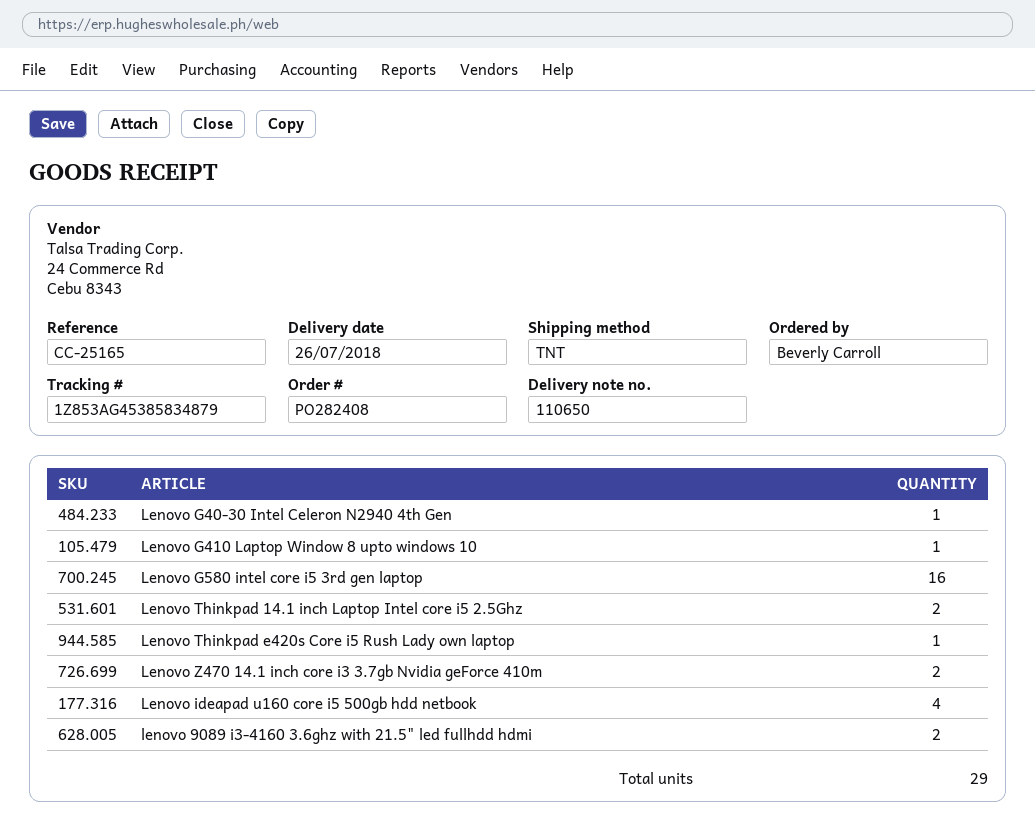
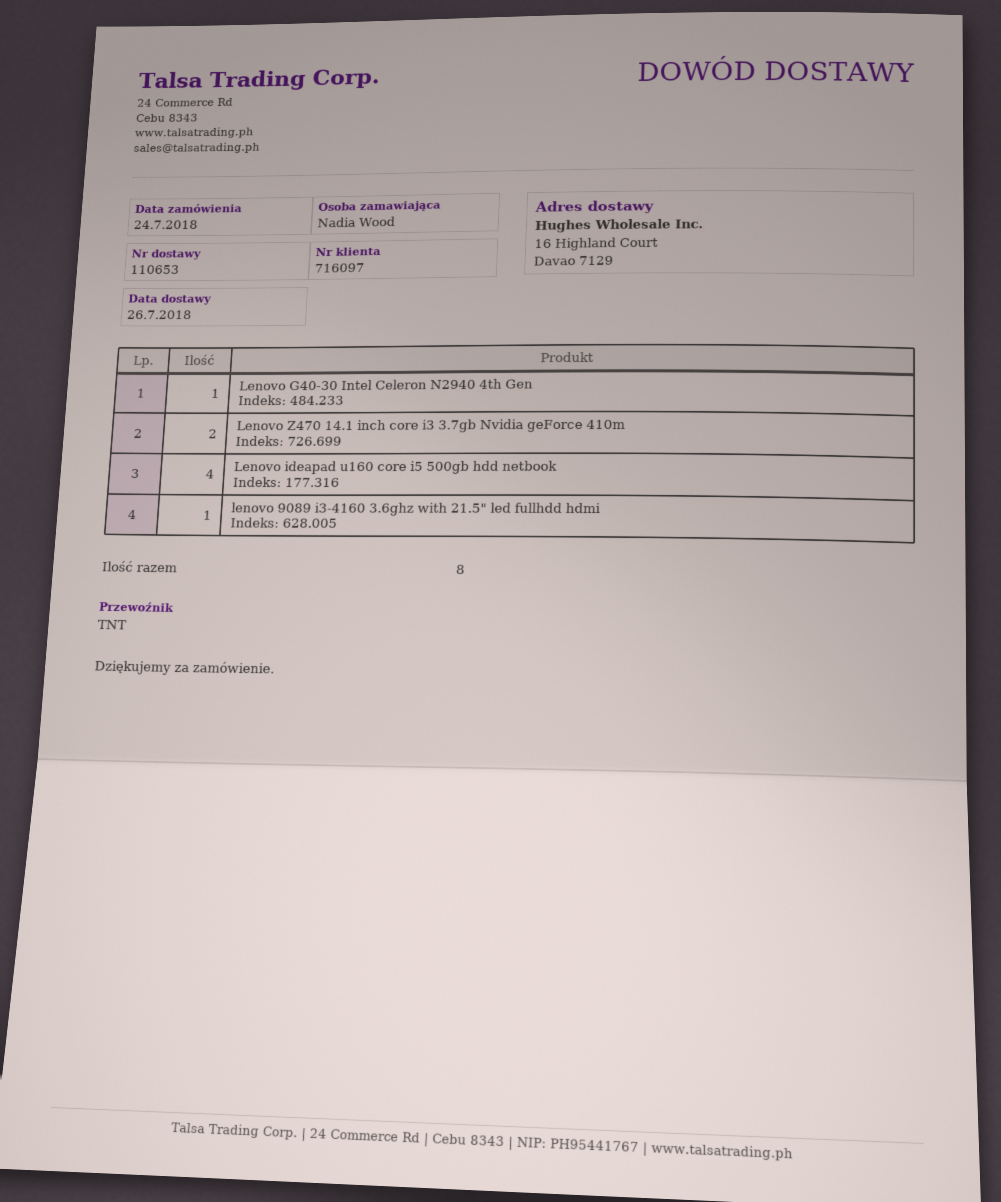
delivery note number: 110650 -> 110653
ordered by: Beverly Carroll -> Nadia Wood
Lenovo G410 Laptop Window 8 upto windows 10: 1 -> none
Lenovo G580 intel core i5 3rd gen laptop: 16 -> none
Lenovo Thinkpad 14.1 inch Laptop Intel core i5 2.5Ghz: 2 -> none
Lenovo Thinkpad e420s Core i5 Rush Lady own laptop: 1 -> none
lenovo 9089 i3-4160 3.6ghz with 21.5" led fullhdd hdmi: 2 -> 1
total quantity: 29 -> 8

